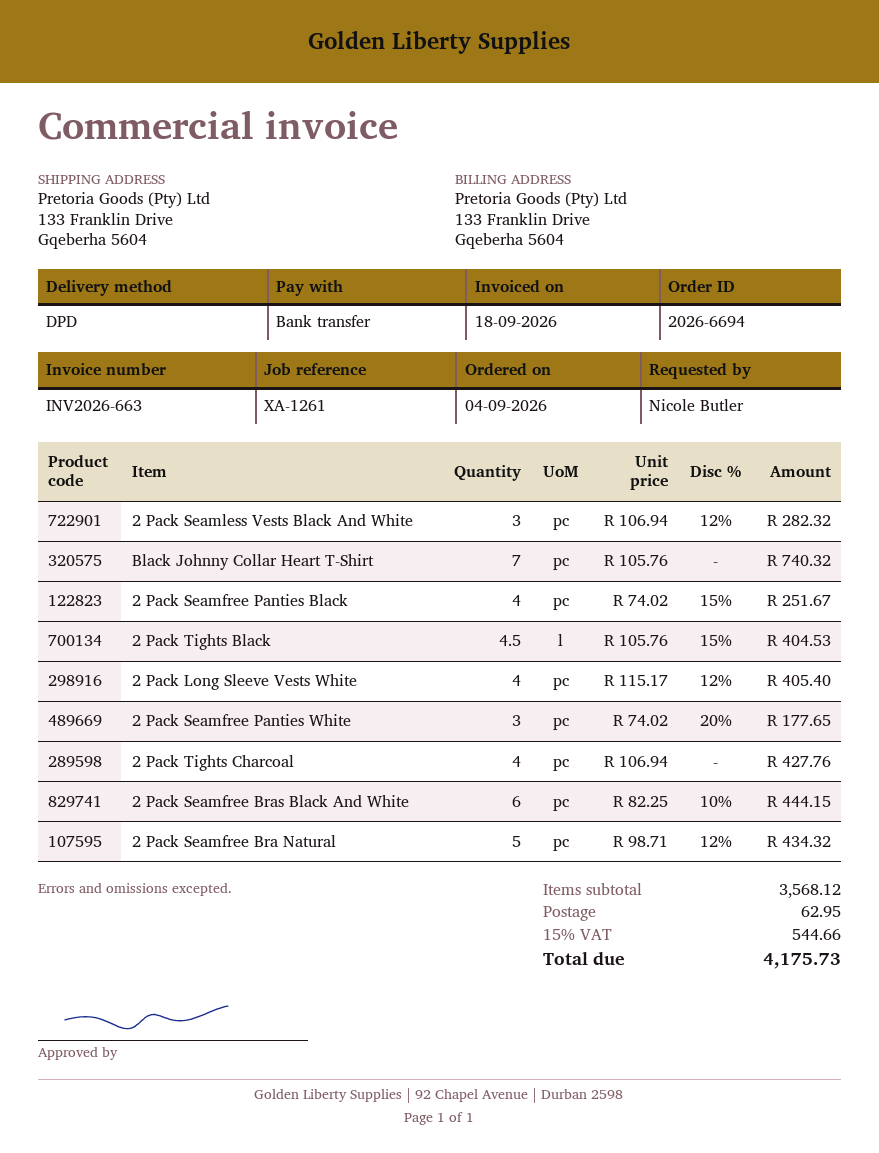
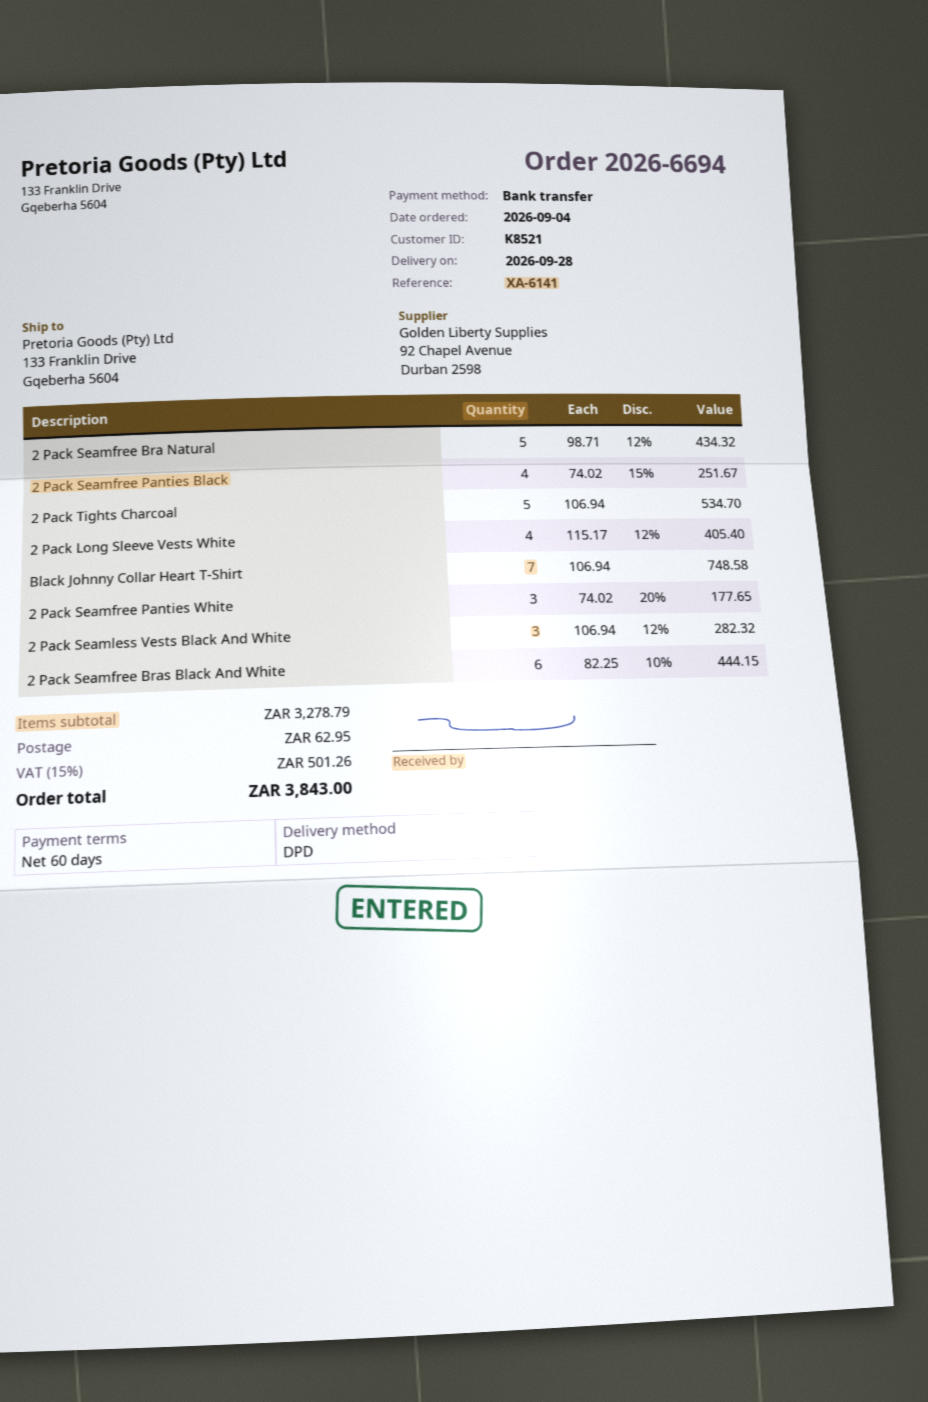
reference: XA-1261 -> XA-6141
Black Johnny Collar Heart T-Shirt: 7 x 105.76 = 740.32 -> 7 x 106.94 = 748.58
2 Pack Tights Black: 4.5 x 105.76 - 15% = 404.53 -> none
2 Pack Tights Charcoal: 4 x 106.94 = 427.76 -> 5 x 106.94 = 534.70
subtotal: 3568.12 -> 3278.79
tax: 15% = 544.66 -> 15% = 501.26
total: 4175.73 -> 3843.00

